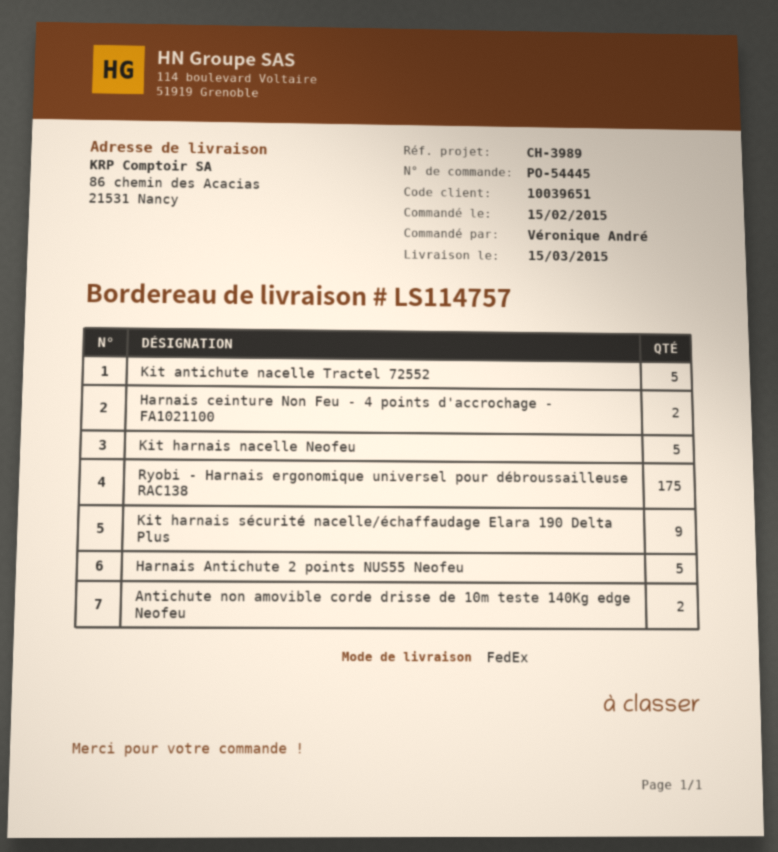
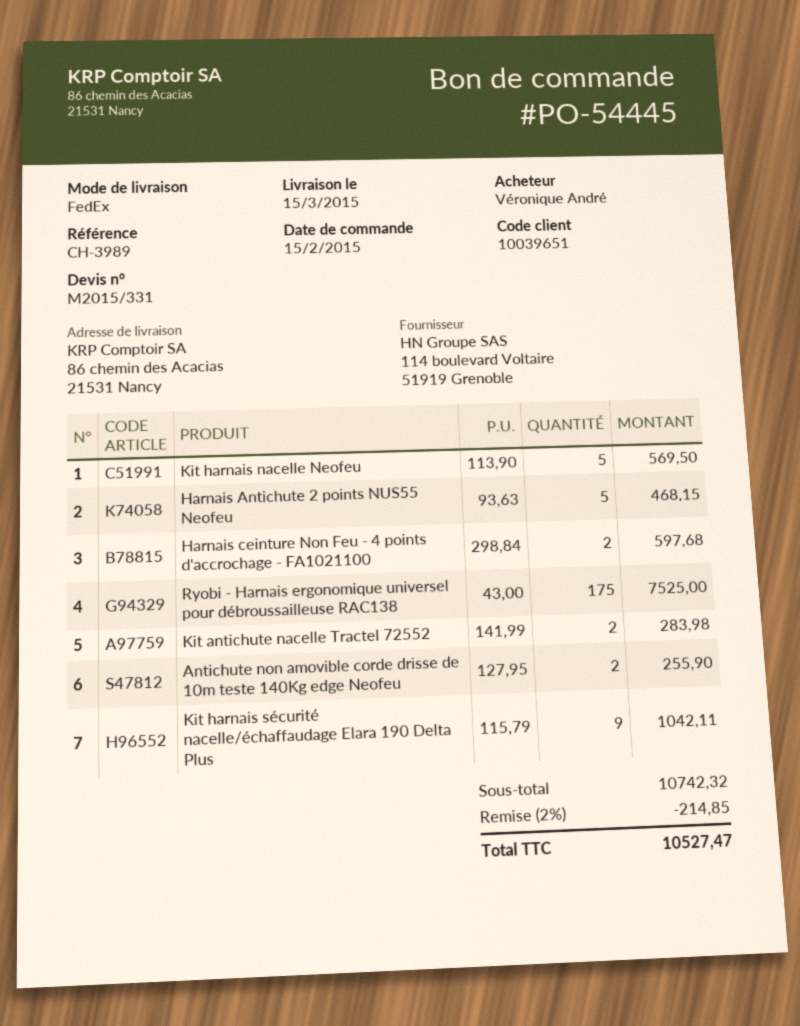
Kit antichute nacelle Tractel 72552: 5 -> 2

